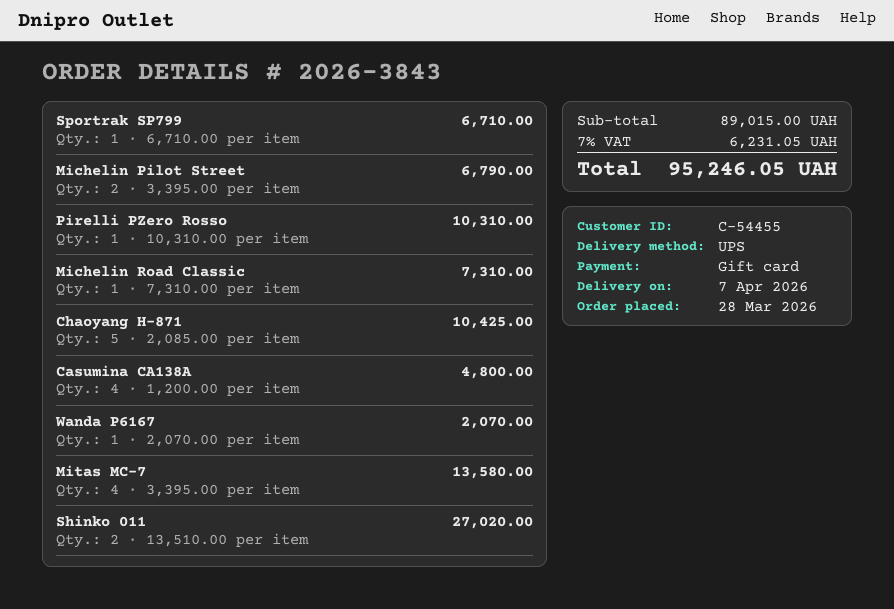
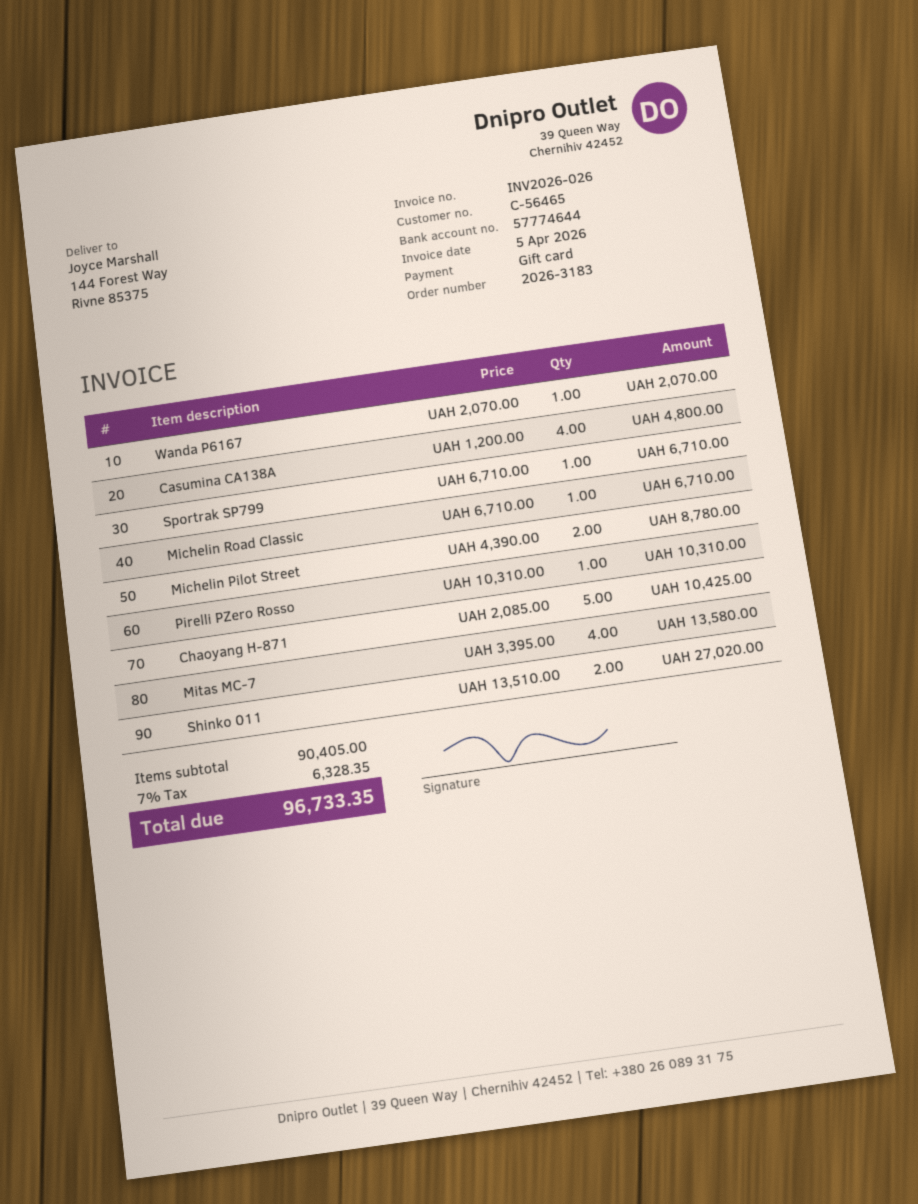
order number: 2026-3843 -> 2026-3183
customer number: C-54455 -> C-56465
Michelin Pilot Street: 2 x 3395.00 = 6790.00 -> 2 x 4390.00 = 8780.00
Michelin Road Classic: 1 x 7310.00 = 7310.00 -> 1 x 6710.00 = 6710.00
subtotal: 89015.00 -> 90405.00
tax: 7% = 6231.05 -> 7% = 6328.35
total: 95246.05 -> 96733.35

